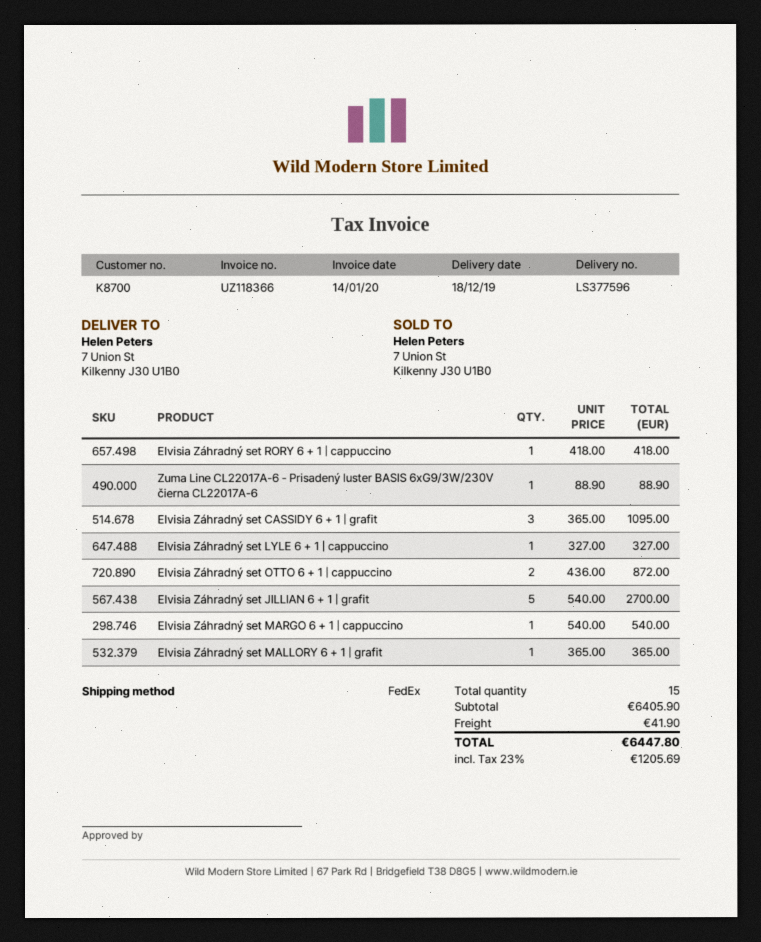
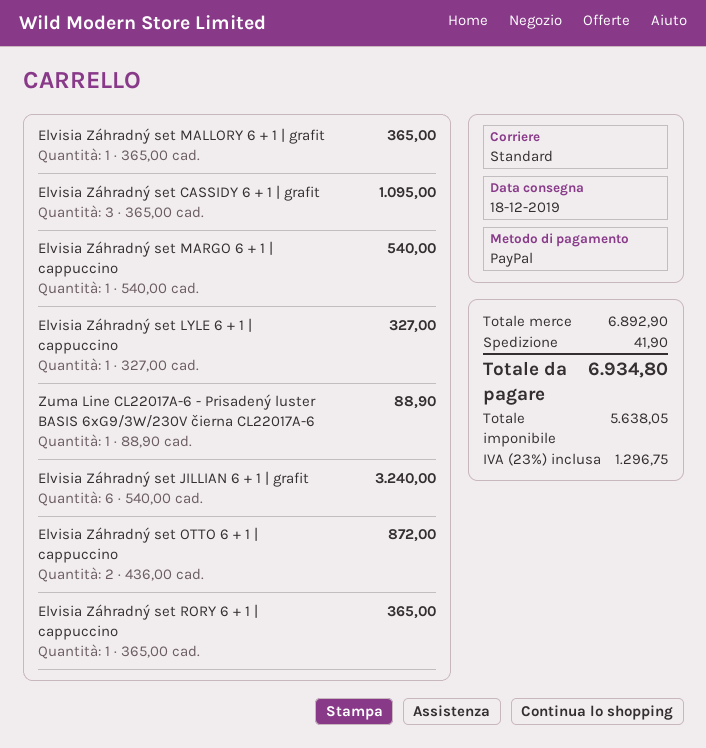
shipping method: FedEx -> standard
Elvisia Záhradný set RORY 6 + 1 | cappuccino: 1 x 418.00 = 418.00 -> 1 x 365.00 = 365.00
Elvisia Záhradný set JILLIAN 6 + 1 | grafit: 5 x 540.00 = 2700.00 -> 6 x 540.00 = 3240.00
subtotal: 6405.90 -> 6892.90
tax: 23% = 1205.69 -> 23% = 1296.75
total: 6447.80 -> 6934.80

